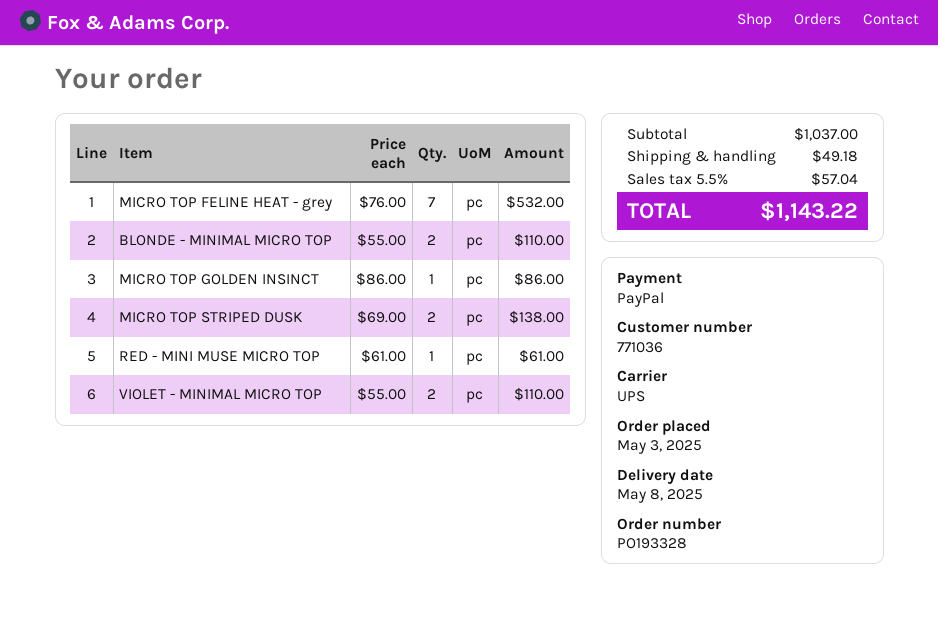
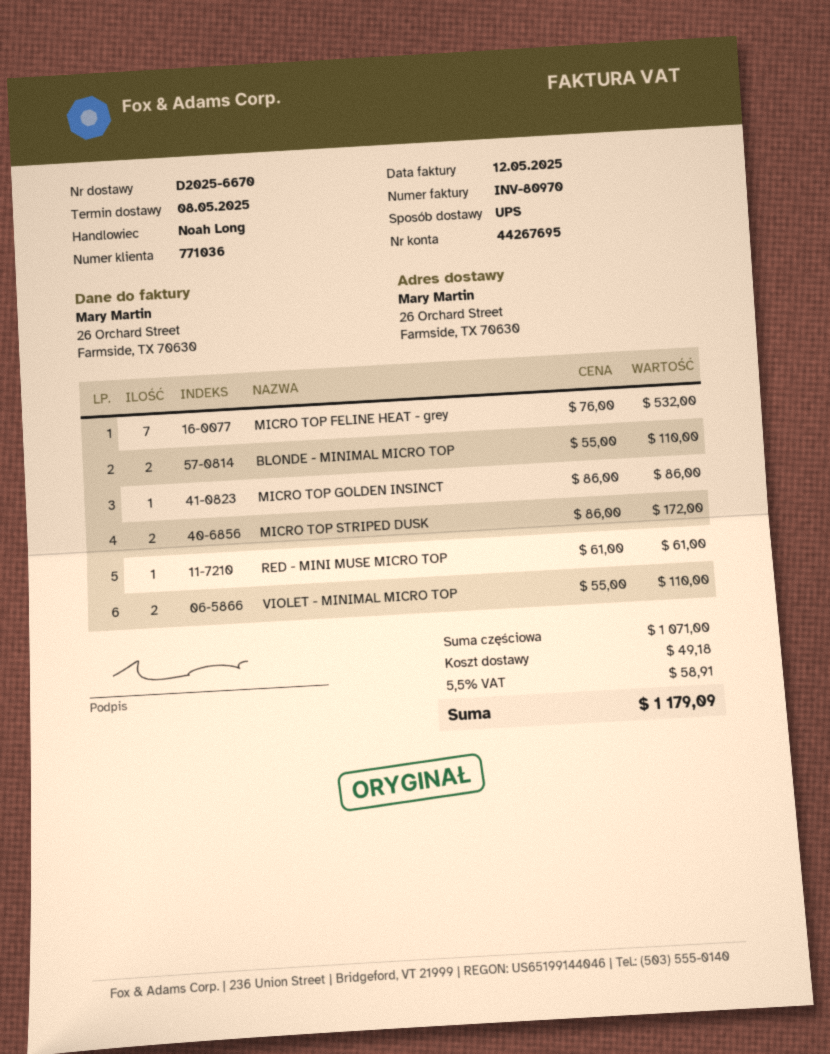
MICRO TOP STRIPED DUSK: 2 x 69.00 = 138.00 -> 2 x 86.00 = 172.00
subtotal: 1037.00 -> 1071.00
tax: 5.5% = 57.04 -> 5.5% = 58.91
total: 1143.22 -> 1179.09

